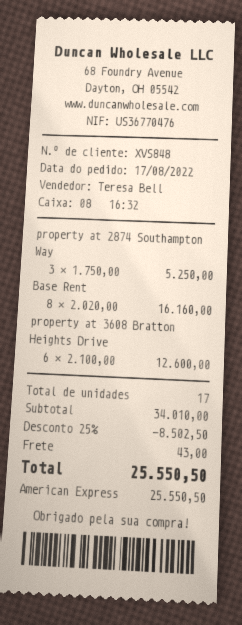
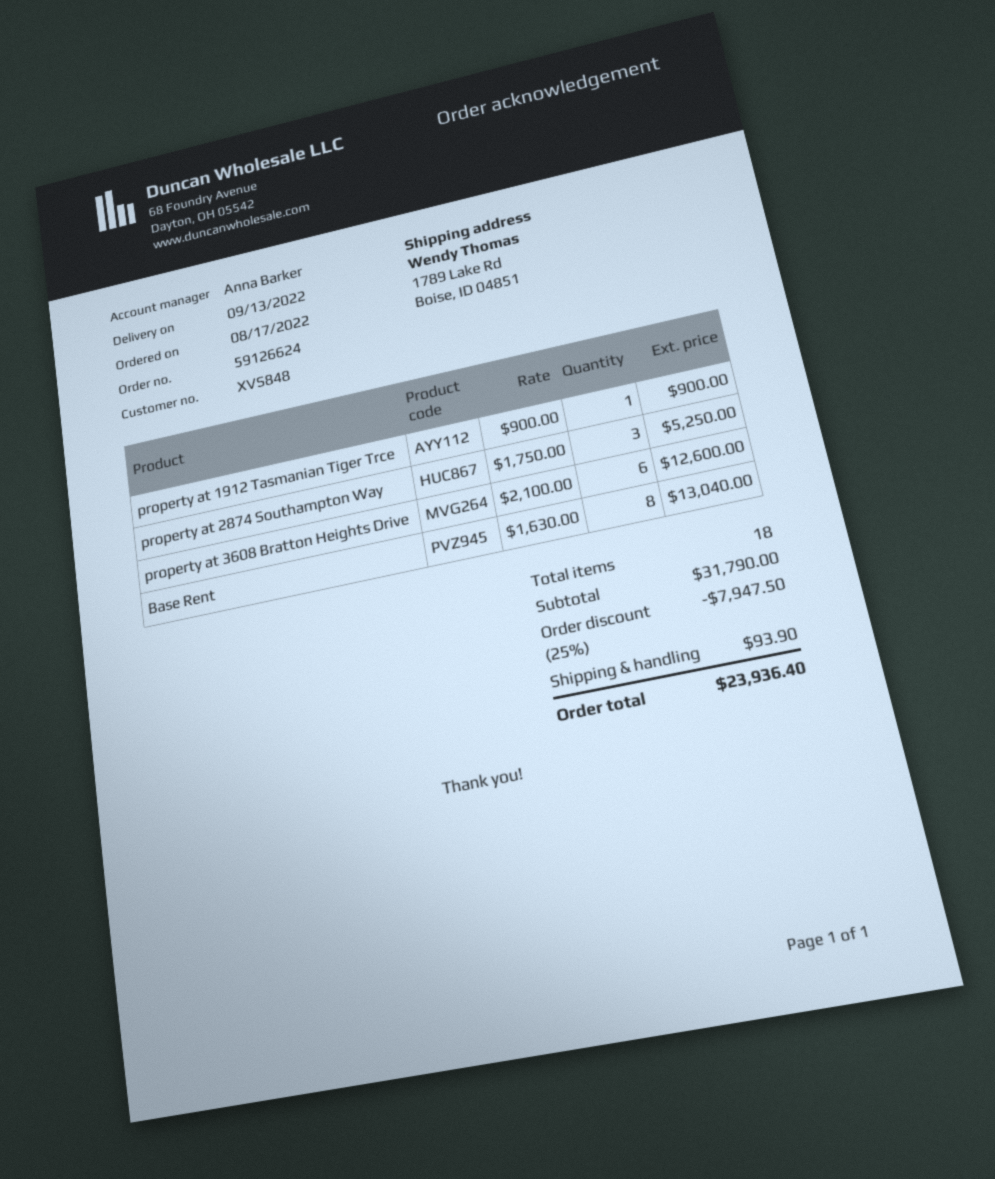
sales rep: Teresa Bell -> Anna Barker
Base Rent: 8 x 2020.00 = 16160.00 -> 8 x 1630.00 = 13040.00
property at 1912 Tasmanian Tiger Trce: none -> 1 x 900.00 = 900.00
total quantity: 17 -> 18
subtotal: 34010.00 -> 31790.00
discount: 25% = 8502.50 -> 25% = 7947.50
shipping: 43.00 -> 93.90
total: 25550.50 -> 23936.40

